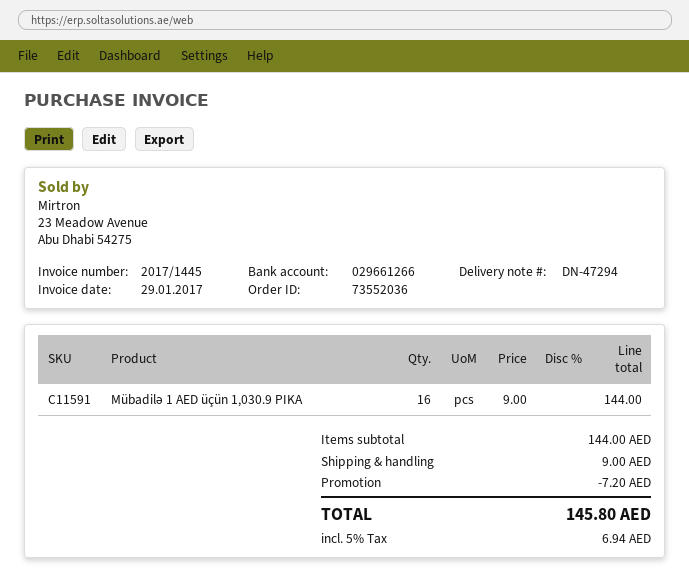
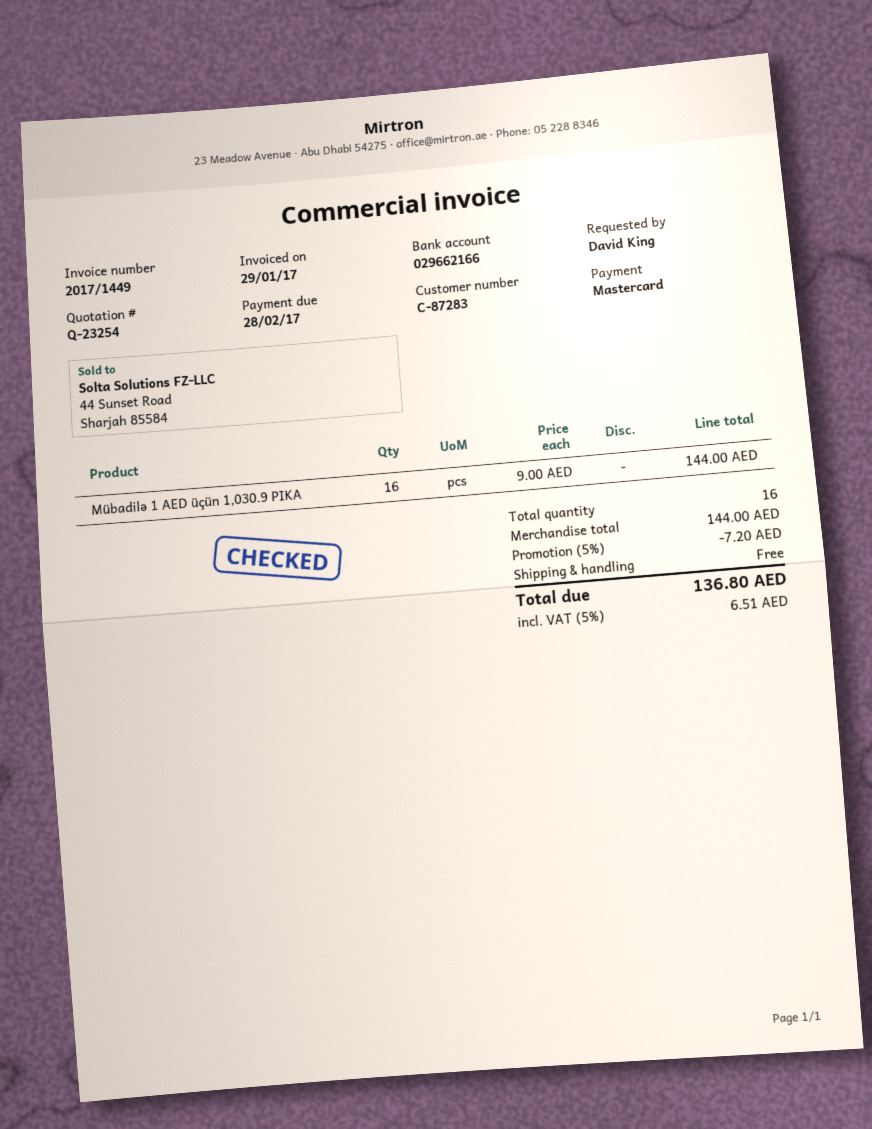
invoice number: 2017/1445 -> 2017/1449
bank account: 029661266 -> 029662166
shipping: 9.00 -> 0.00
tax: 5% = 6.94 -> 5% = 6.51
total: 145.80 -> 136.80

